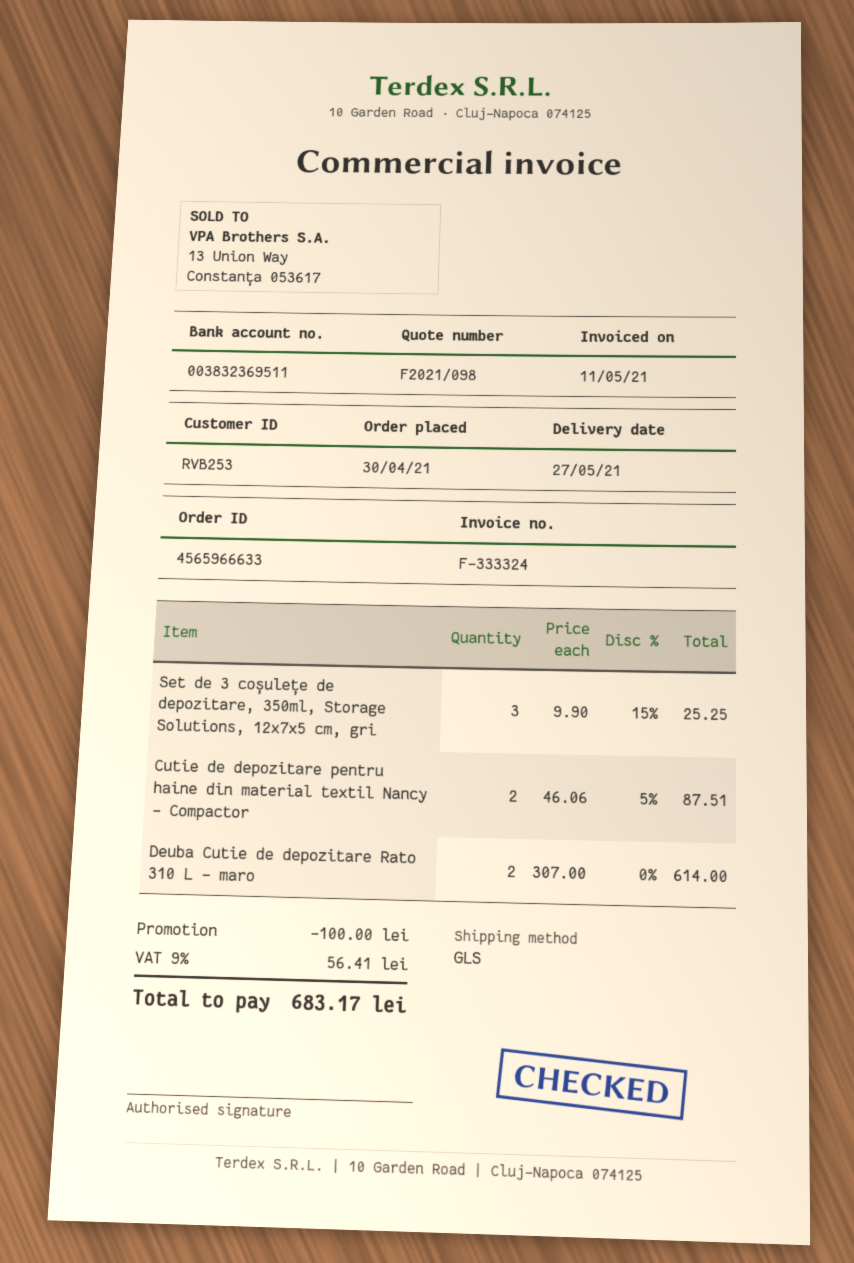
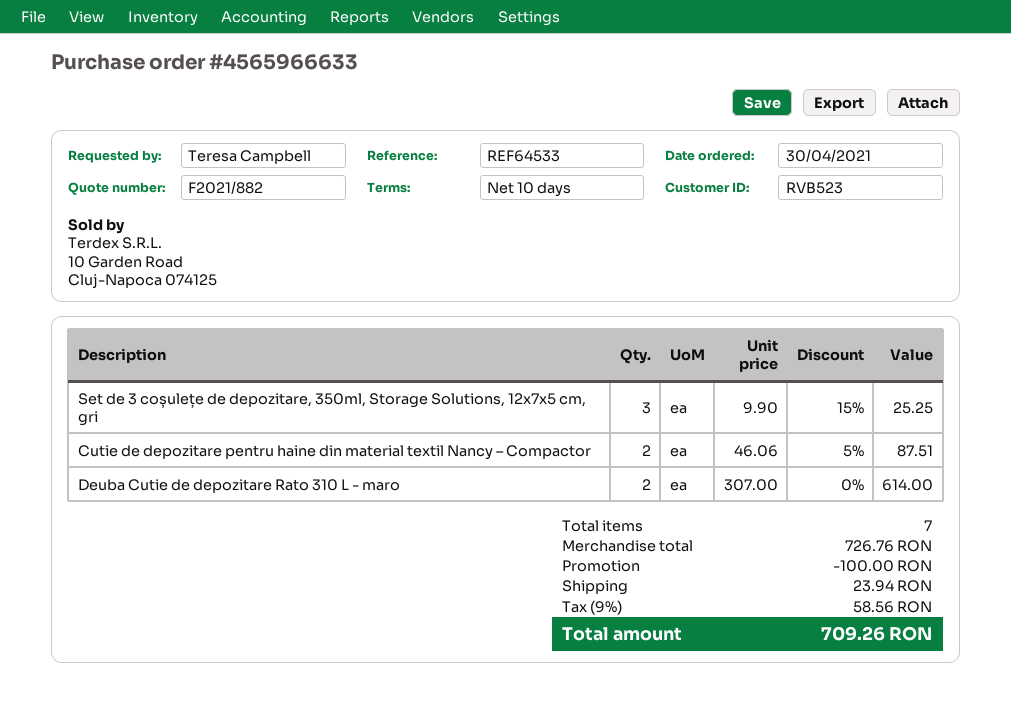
quote number: F2021/098 -> F2021/882
customer number: RVB253 -> RVB523
shipping: none -> 23.94
tax: 9% = 56.41 -> 9% = 58.56
total: 683.17 -> 709.26

